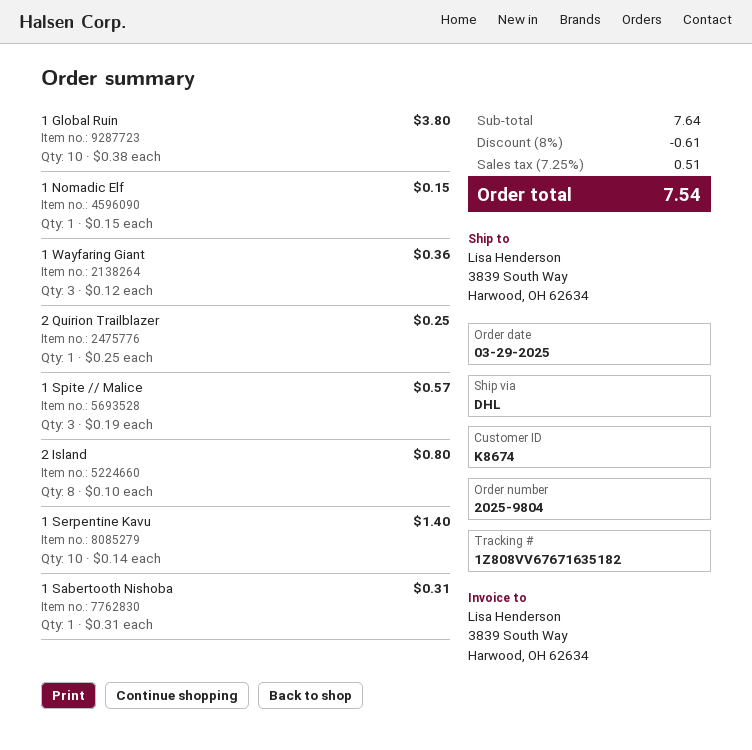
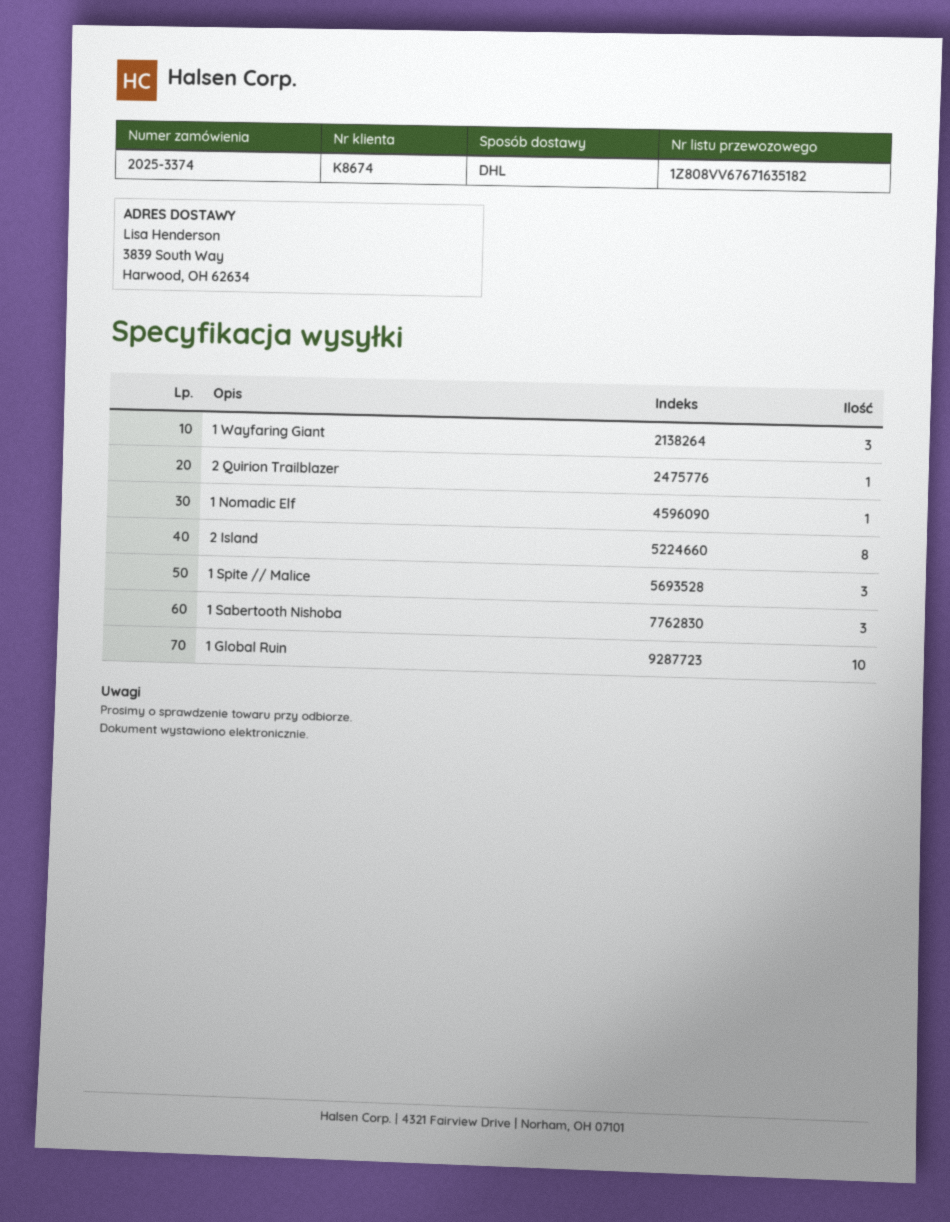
order number: 2025-9804 -> 2025-3374
1 Serpentine Kavu: 10 -> none
1 Sabertooth Nishoba: 1 -> 3

